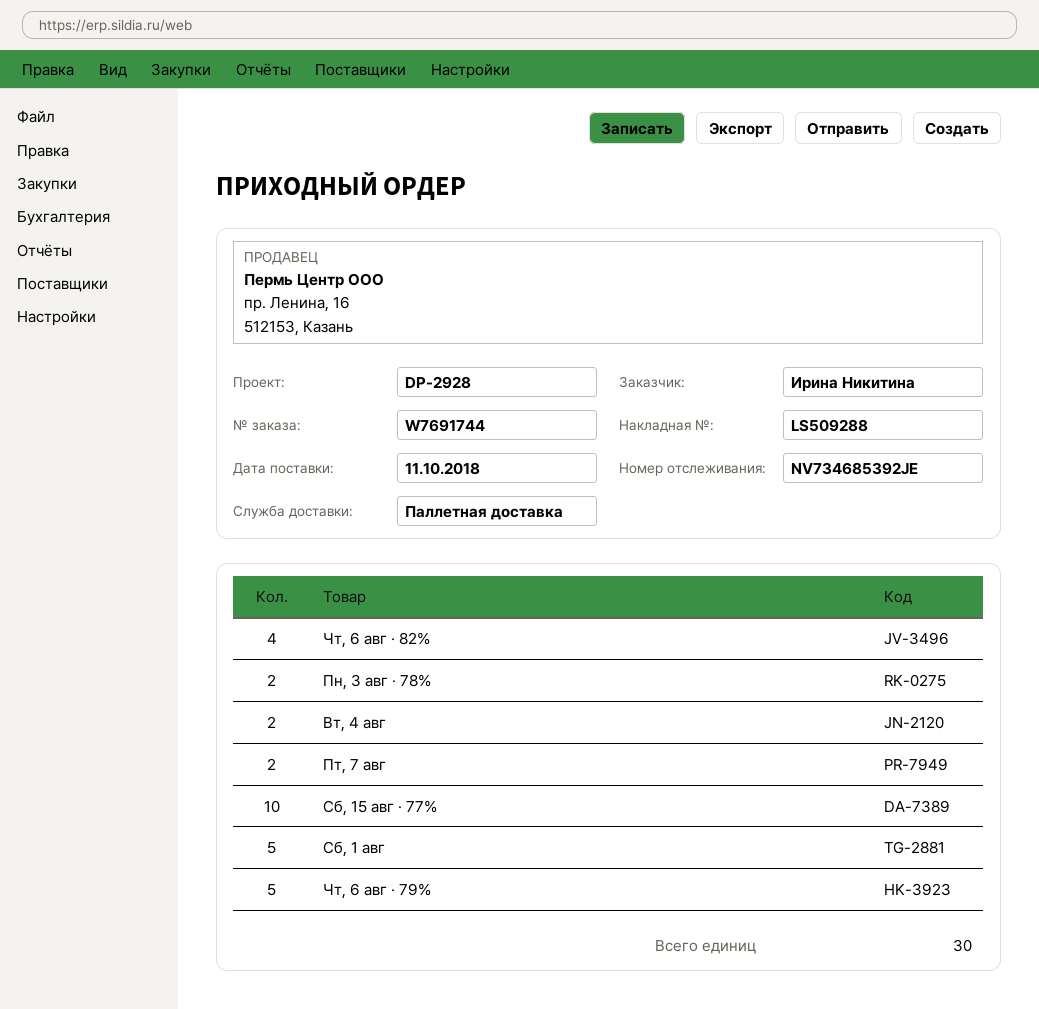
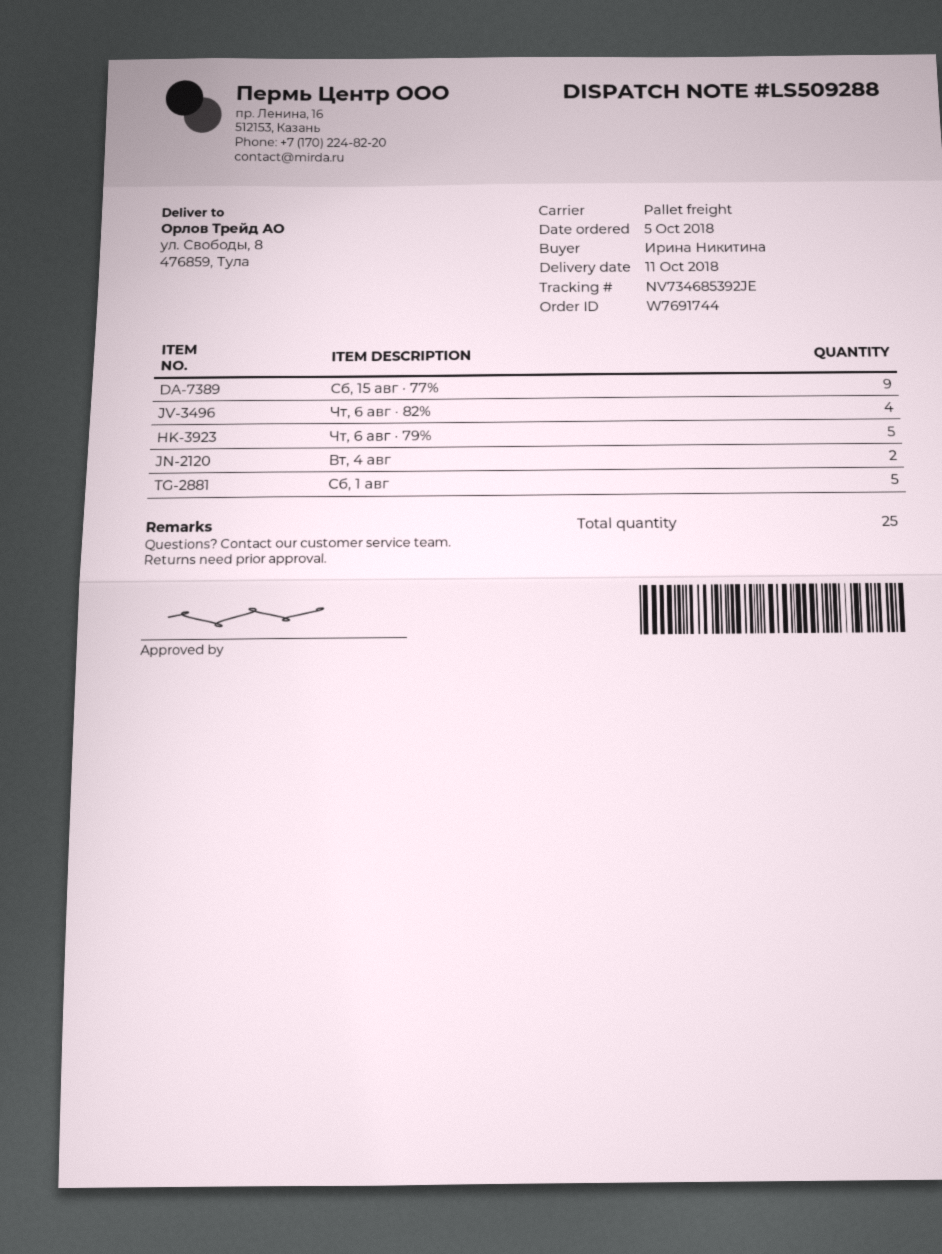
Пн, 3 авг · 78%: 2 -> none
Пт, 7 авг: 2 -> none
Сб, 15 авг · 77%: 10 -> 9
total quantity: 30 -> 25

